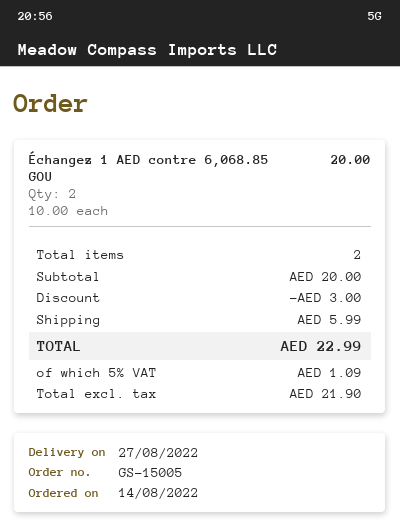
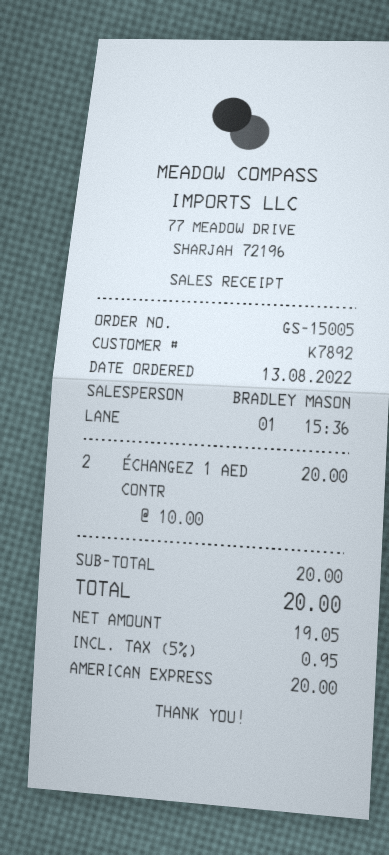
order date: 2022-08-14 -> 2022-08-13
discount: 3.00 -> none
shipping: 5.99 -> none
net: 21.90 -> 19.05
tax: 5% = 1.09 -> 5% = 0.95
total: 22.99 -> 20.00

